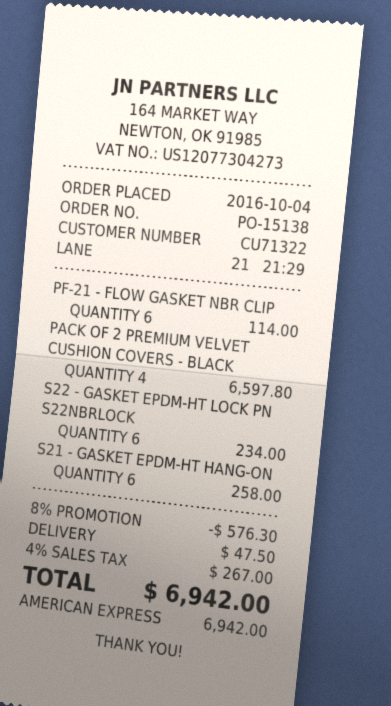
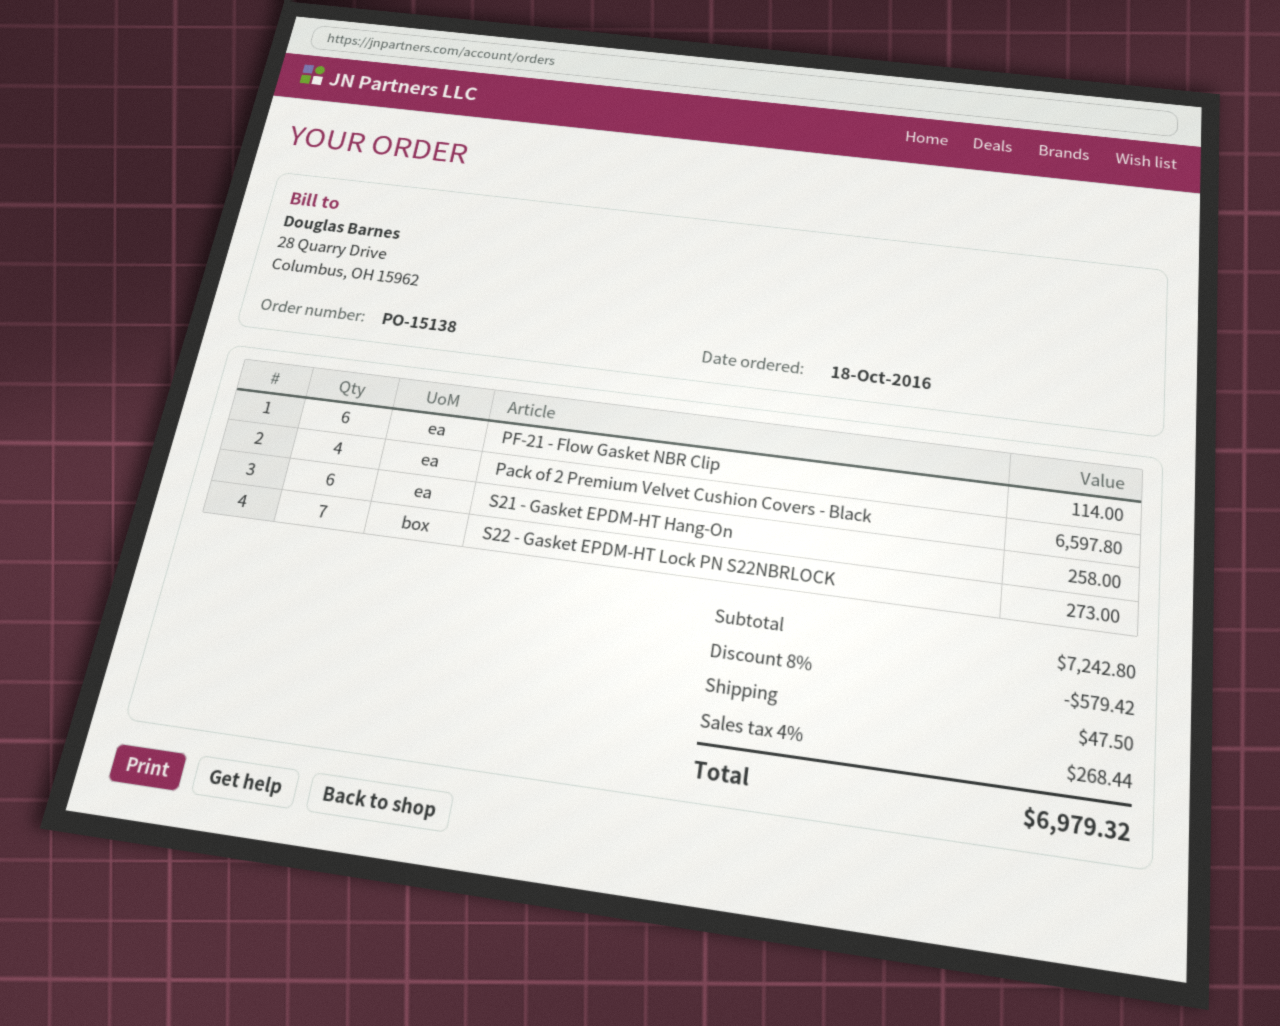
order date: 2016-10-04 -> 2016-10-18
S22 - GASKET EPDM-HT LOCK PN S22NBRLOCK: 6 for 234.00 -> 7 for 273.00
discount: 8% = 576.30 -> 8% = 579.42
tax: 4% = 267.00 -> 4% = 268.44
total: 6942.00 -> 6979.32

